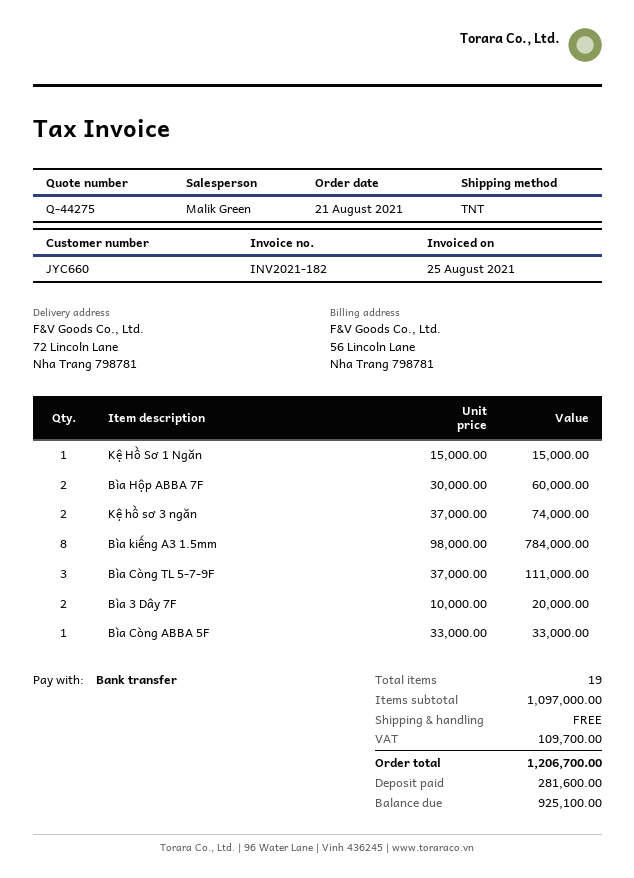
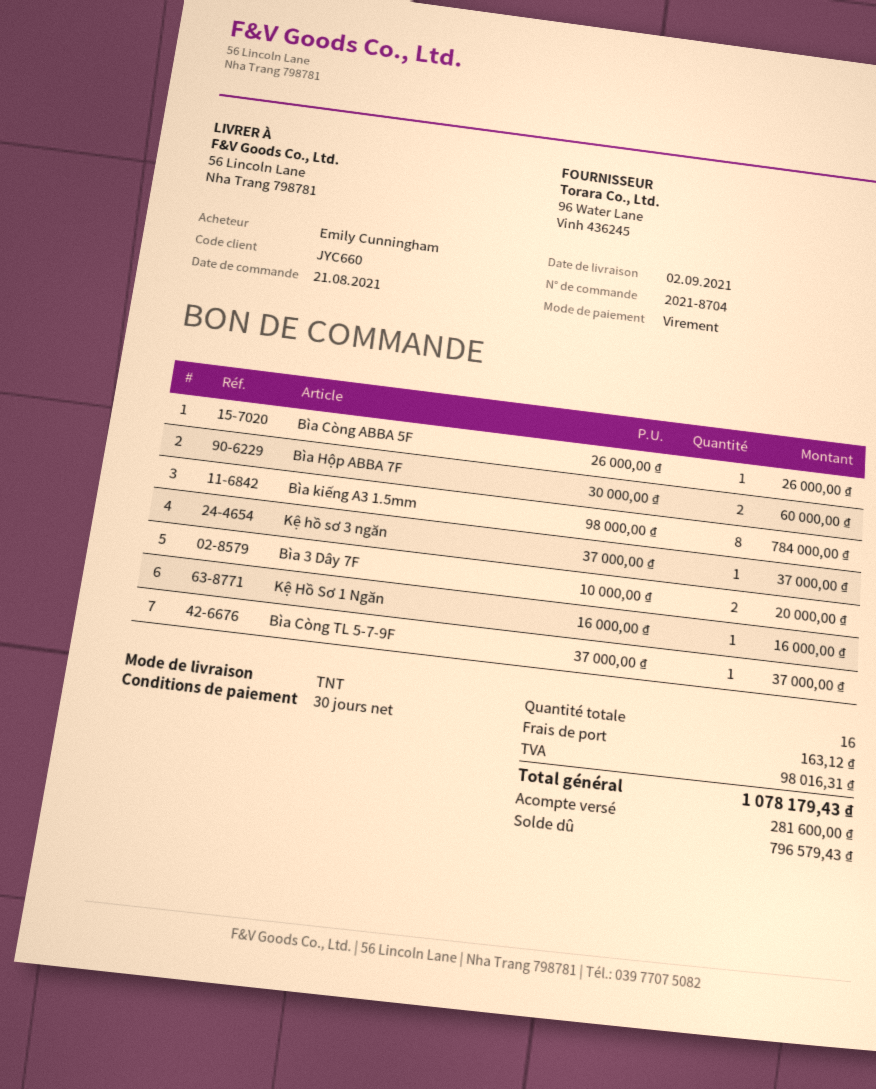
ship to: 72 Lincoln Lane, Nha Trang 798781 -> 56 Lincoln Lane, Nha Trang 798781
Kệ Hồ Sơ 1 Ngăn: 1 x 15000.00 = 15000.00 -> 1 x 16000.00 = 16000.00
Kệ hồ sơ 3 ngăn: 2 x 37000.00 = 74000.00 -> 1 x 37000.00 = 37000.00
Bìa Còng TL 5-7-9F: 3 x 37000.00 = 111000.00 -> 1 x 37000.00 = 37000.00
Bìa Còng ABBA 5F: 1 x 33000.00 = 33000.00 -> 1 x 26000.00 = 26000.00
total quantity: 19 -> 16
shipping: 0.00 -> 163.12
tax: 109700.00 -> 98016.31
total: 1206700.00 -> 1078179.43
balance: 925100.00 -> 796579.43

